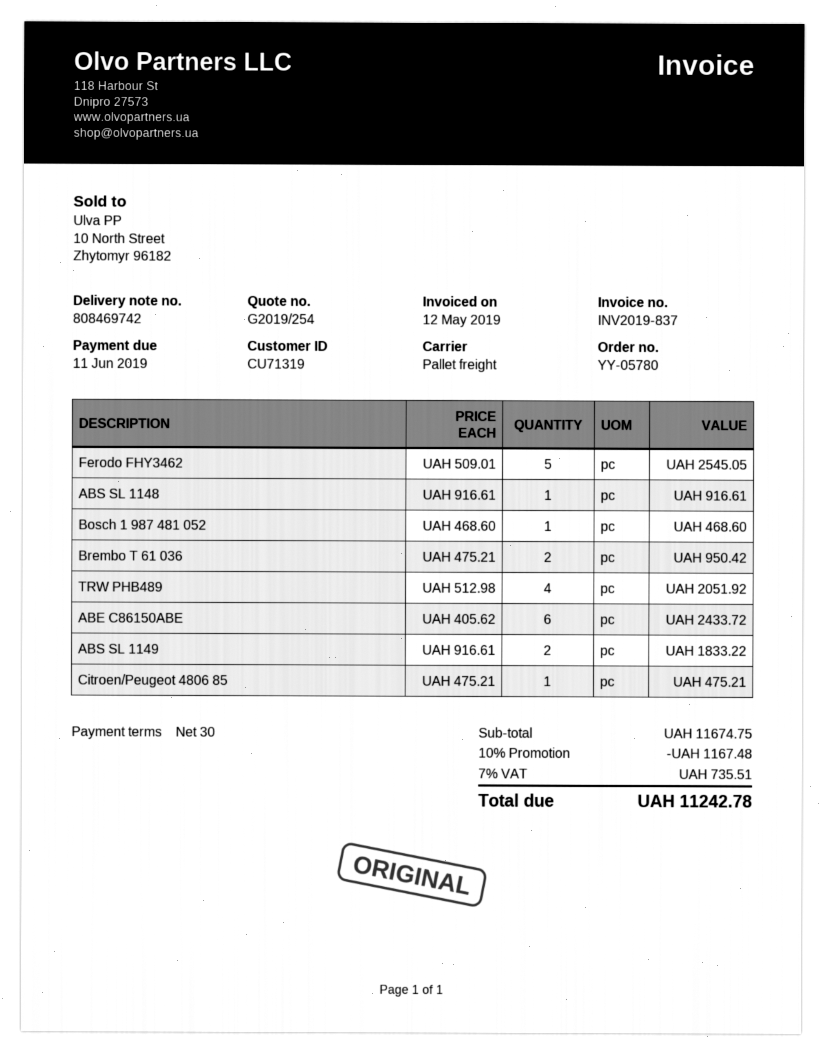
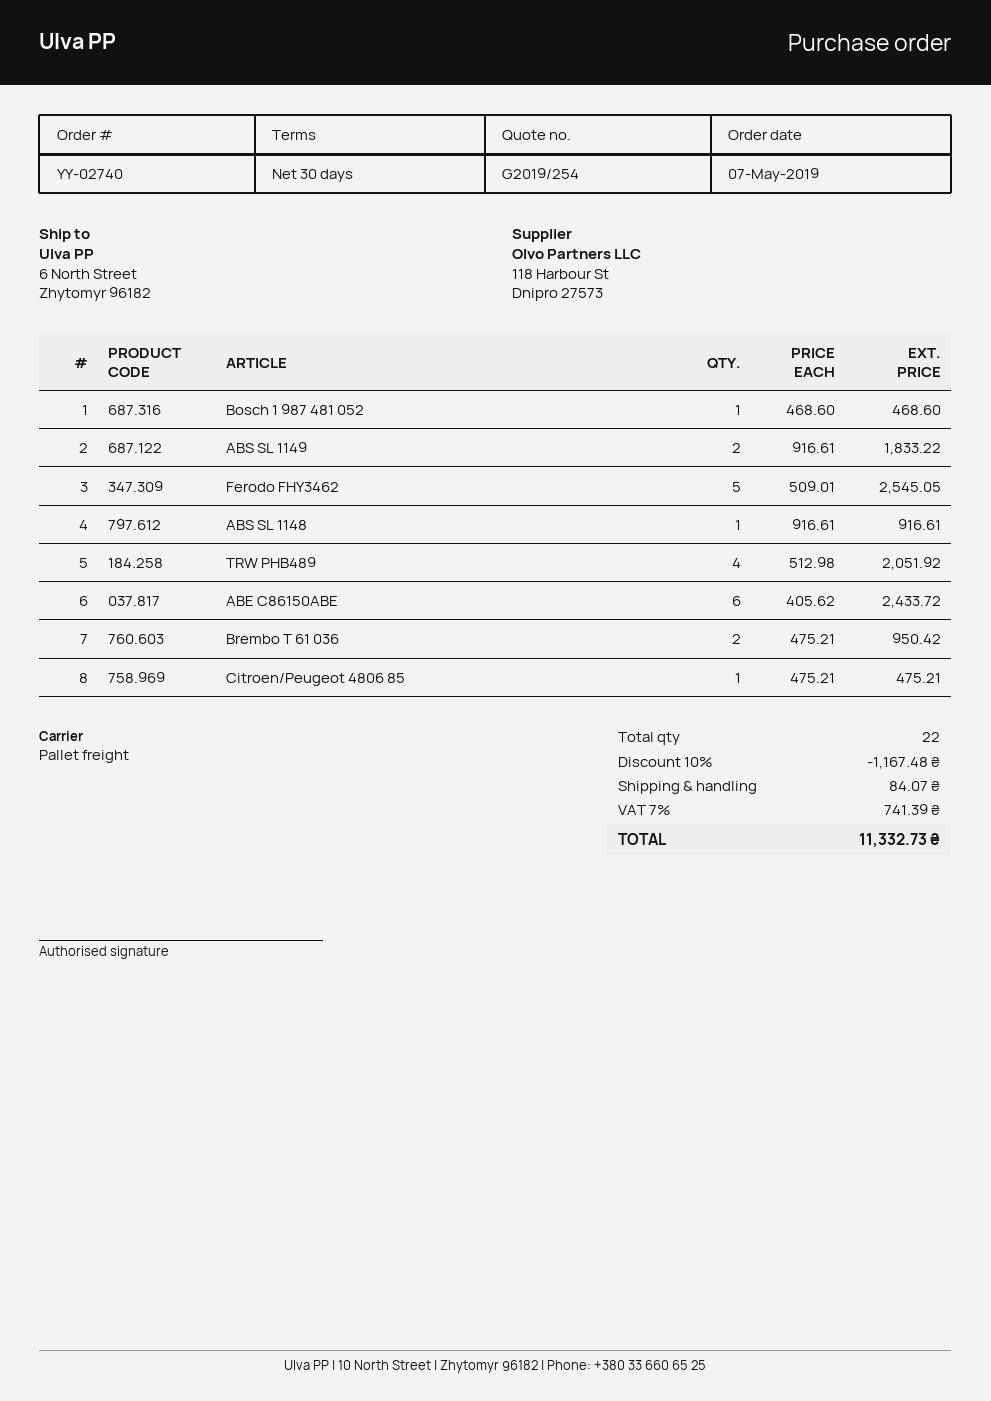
order number: YY-05780 -> YY-02740
shipping: none -> 84.07
tax: 7% = 735.51 -> 7% = 741.39
total: 11242.78 -> 11332.73

